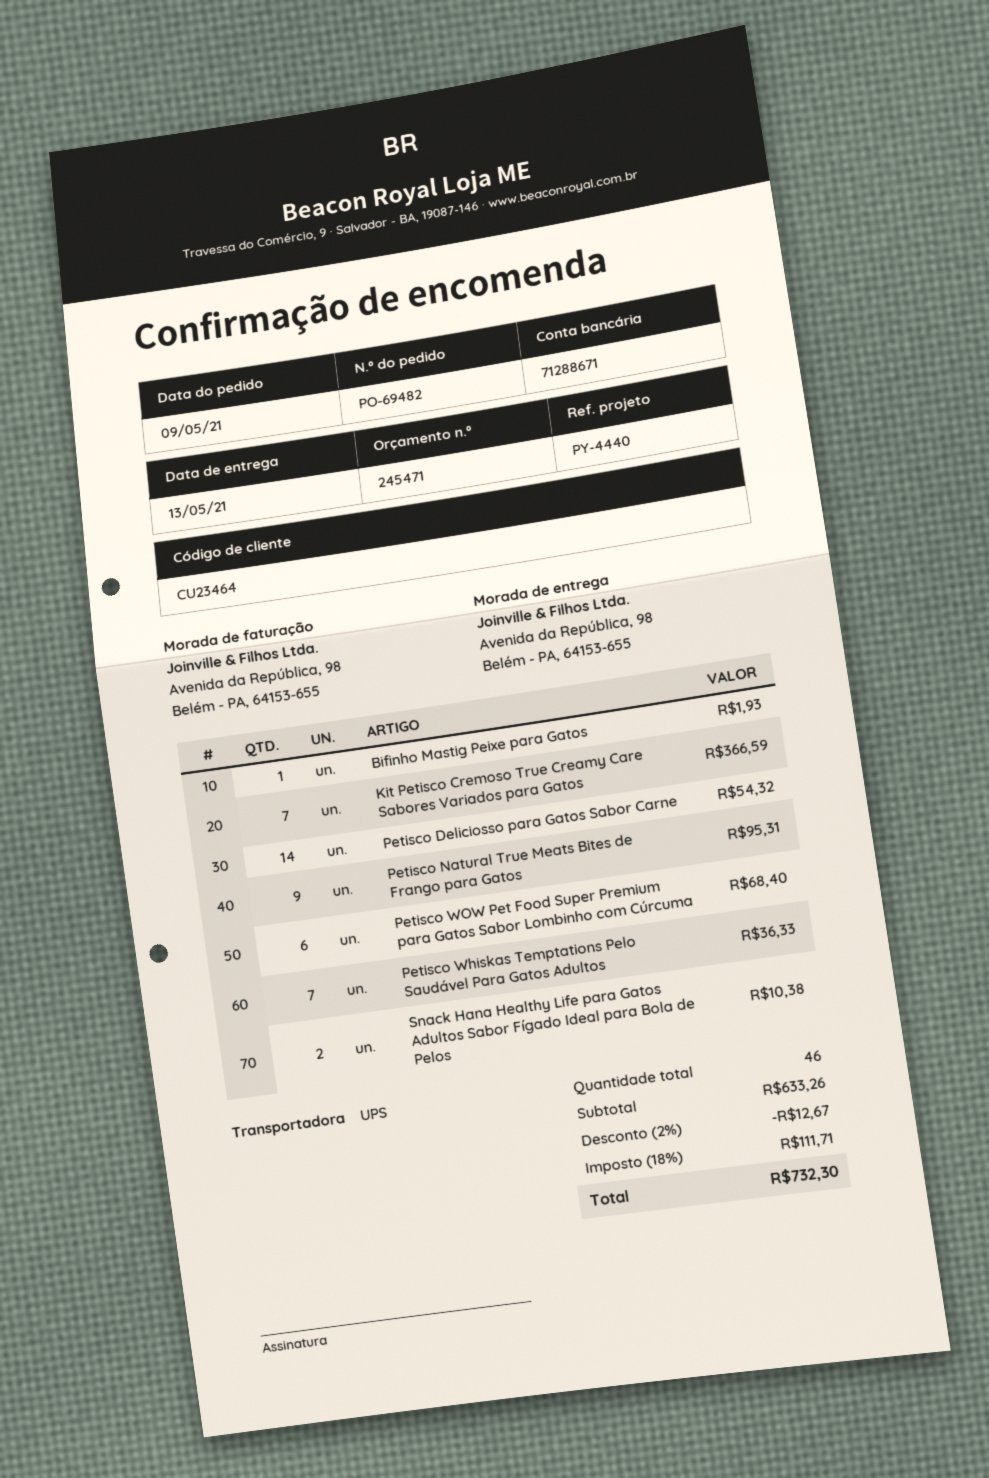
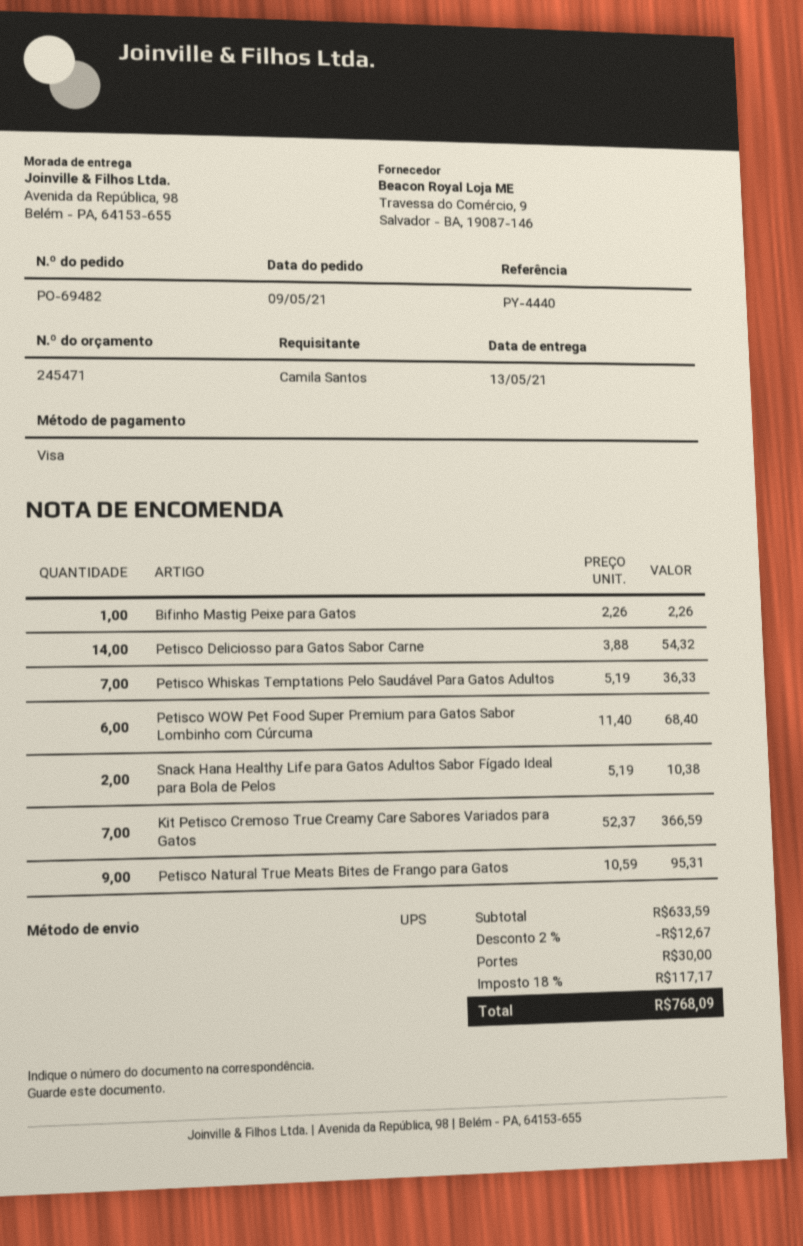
Bifinho Mastig Peixe para Gatos: 1 for 1.93 -> 1 for 2.26
subtotal: 633.26 -> 633.59
shipping: none -> 30.00
tax: 18% = 111.71 -> 18% = 117.17
total: 732.30 -> 768.09

